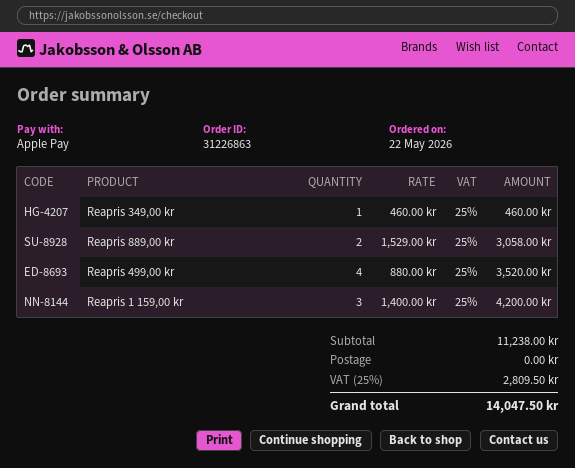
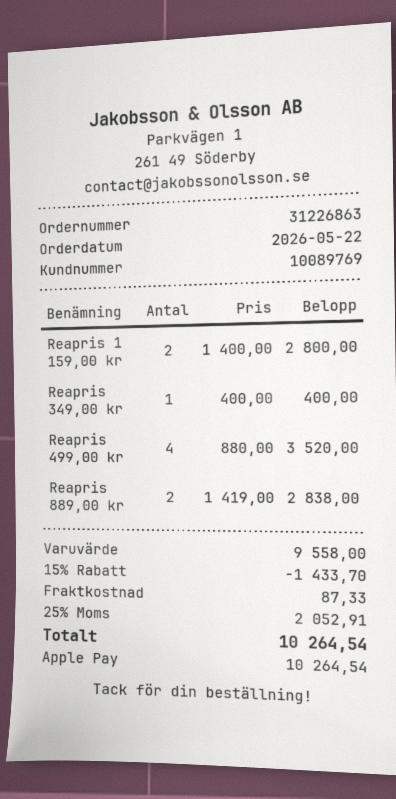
Reapris 349,00 kr: 1 x 460.00 = 460.00 -> 1 x 400.00 = 400.00
Reapris 889,00 kr: 2 x 1529.00 = 3058.00 -> 2 x 1419.00 = 2838.00
Reapris 1 159,00 kr: 3 x 1400.00 = 4200.00 -> 2 x 1400.00 = 2800.00
subtotal: 11238.00 -> 9558.00
discount: none -> 15% = 1433.70
shipping: 0.00 -> 87.33
tax: 25% = 2809.50 -> 25% = 2052.91
total: 14047.50 -> 10264.54

